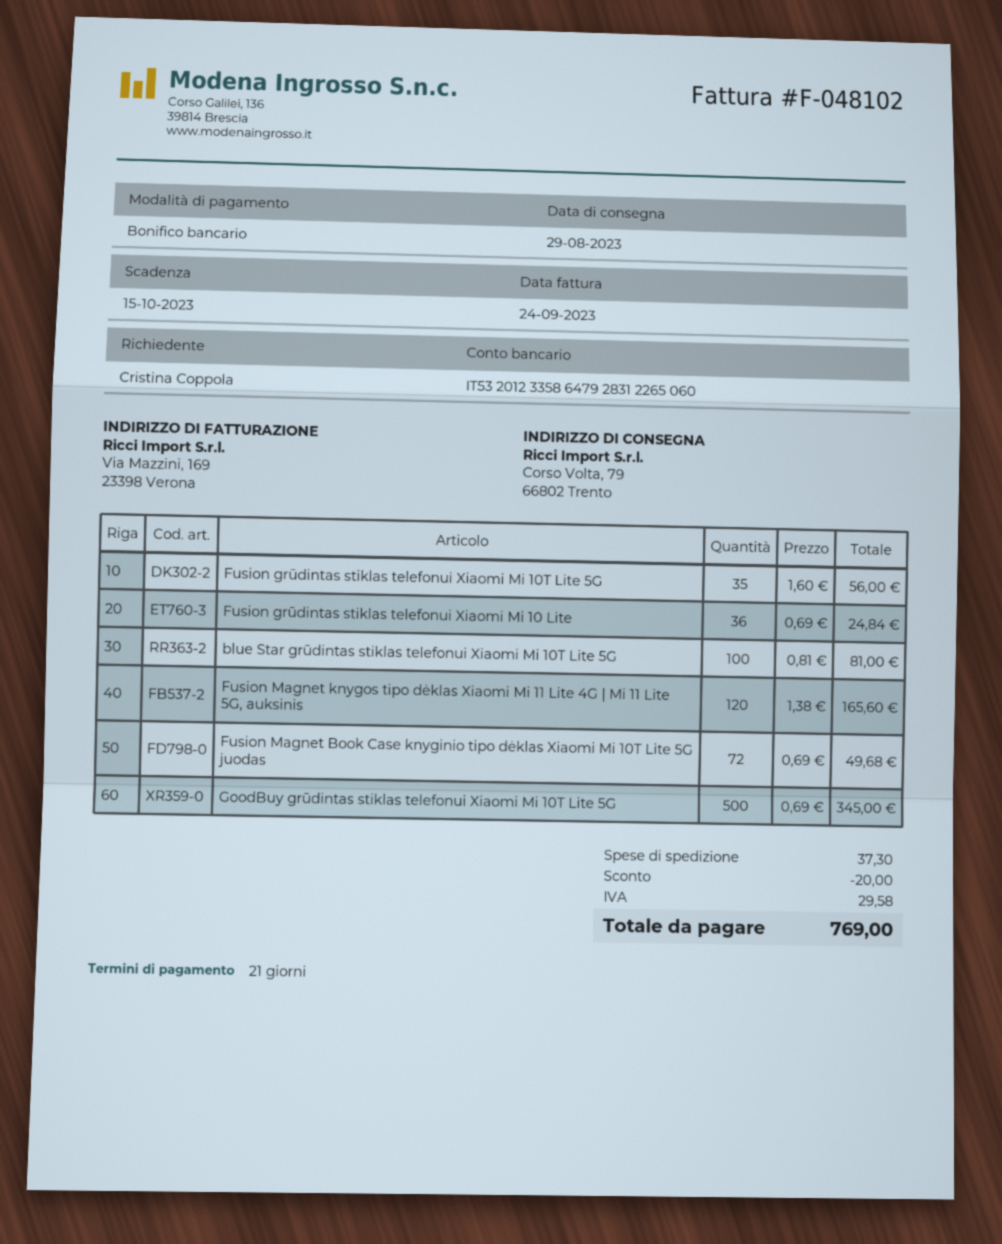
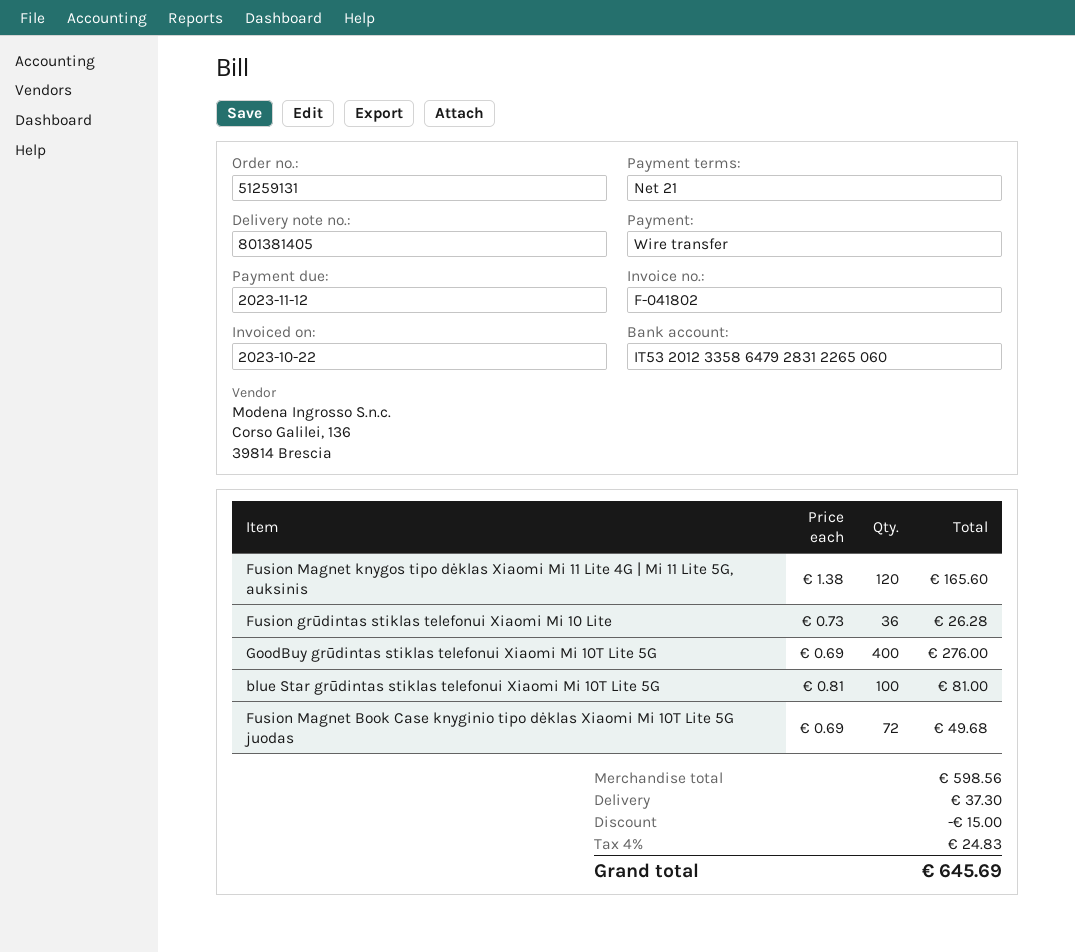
invoice number: F-048102 -> F-041802
invoice date: 2023-09-24 -> 2023-10-22
due date: 2023-10-15 -> 2023-11-12
Fusion grūdintas stiklas telefonui Xiaomi Mi 10T Lite 5G: 35 x 1.60 = 56.00 -> none
Fusion grūdintas stiklas telefonui Xiaomi Mi 10 Lite: 36 x 0.69 = 24.84 -> 36 x 0.73 = 26.28
GoodBuy grūdintas stiklas telefonui Xiaomi Mi 10T Lite 5G: 500 x 0.69 = 345.00 -> 400 x 0.69 = 276.00
discount: 20.00 -> 15.00
tax: 29.58 -> 24.83
total: 769.00 -> 645.69

